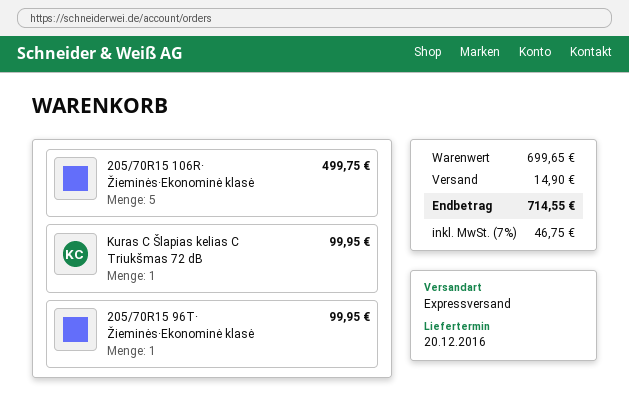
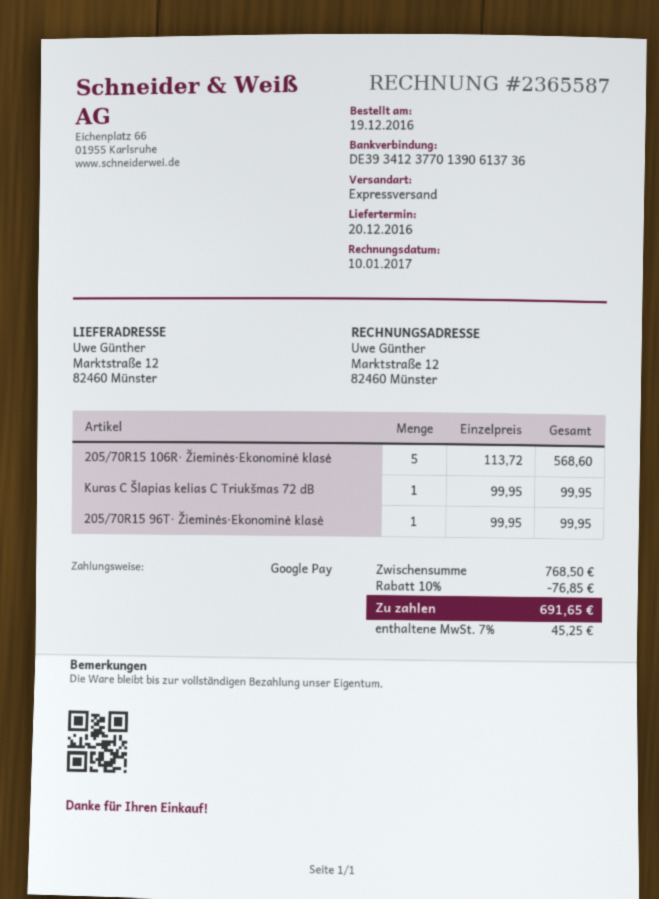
205/70R15 106R· Žieminės·Ekonominė klasė: 5 for 499.75 -> 5 for 568.60
subtotal: 699.65 -> 768.50
discount: none -> 10% = 76.85
shipping: 14.90 -> none
tax: 7% = 46.75 -> 7% = 45.25
total: 714.55 -> 691.65

